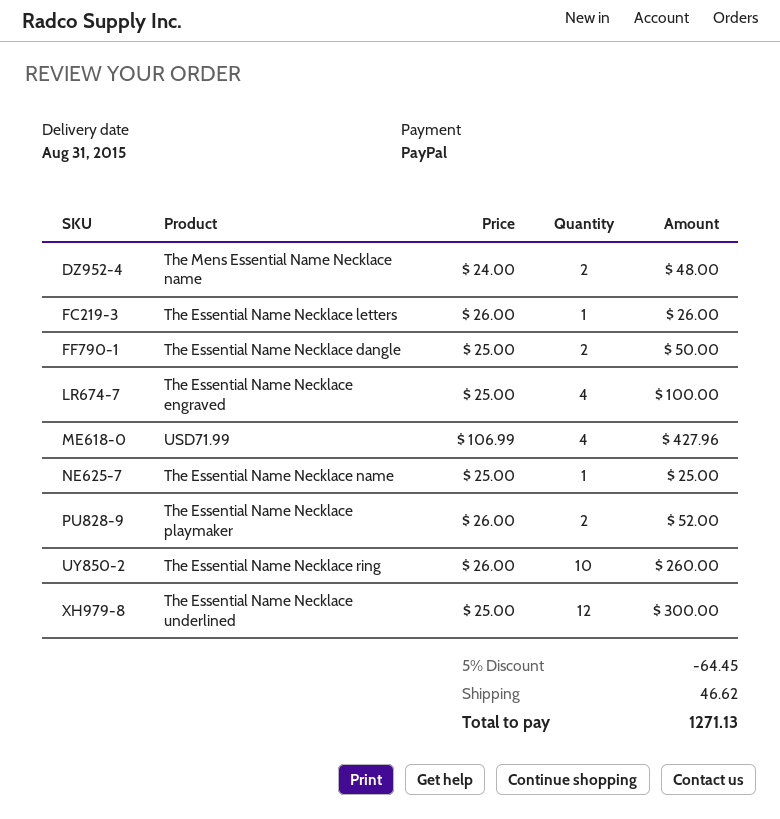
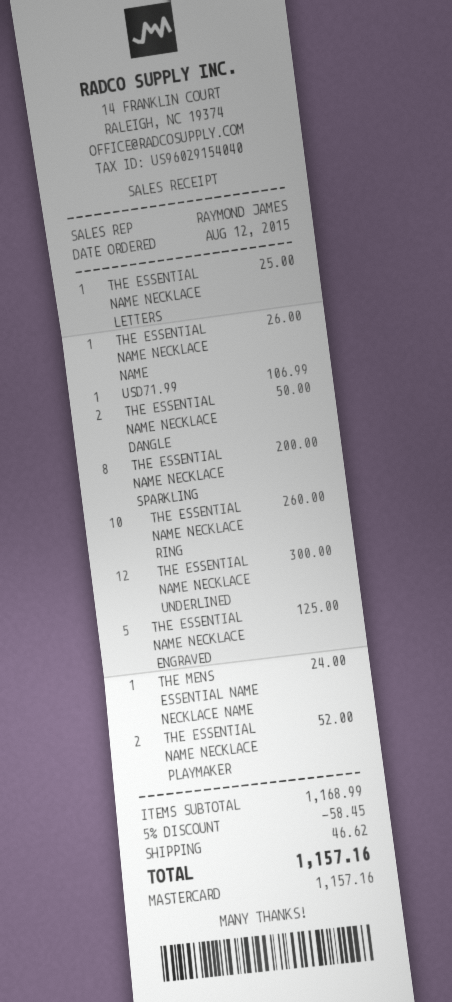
payment method: PayPal -> Mastercard
The Mens Essential Name Necklace name: 2 for 48.00 -> 1 for 24.00
The Essential Name Necklace letters: 1 for 26.00 -> 1 for 25.00
The Essential Name Necklace engraved: 4 for 100.00 -> 5 for 125.00
USD71.99: 4 for 427.96 -> 1 for 106.99
The Essential Name Necklace name: 1 for 25.00 -> 1 for 26.00
THE ESSENTIAL NAME NECKLACE SPARKLING: none -> 8 for 200.00
discount: 5% = 64.45 -> 5% = 58.45
total: 1271.13 -> 1157.16

